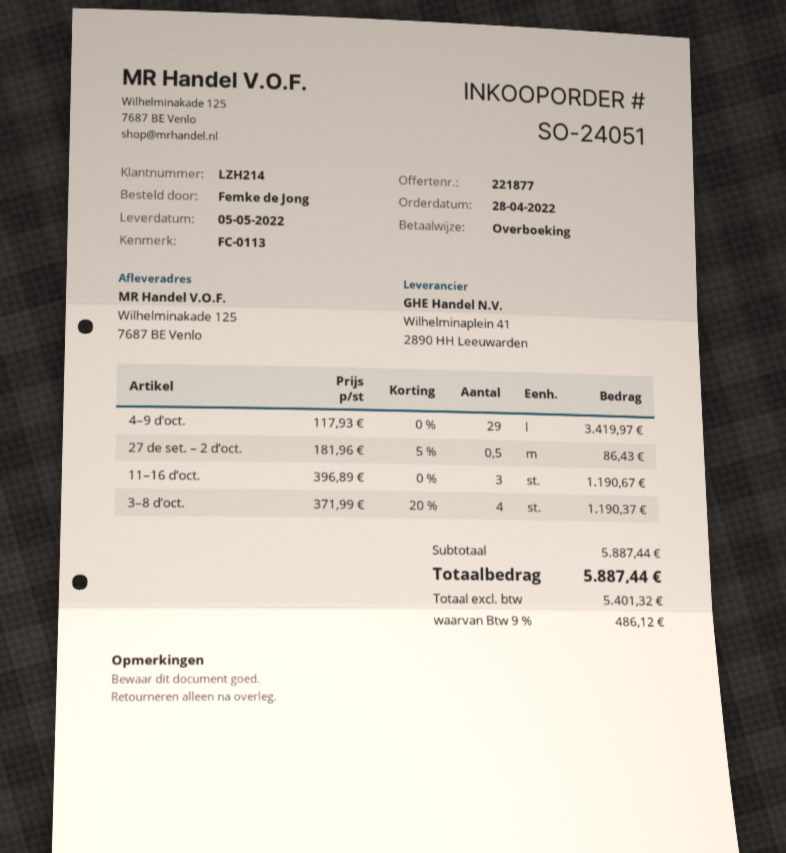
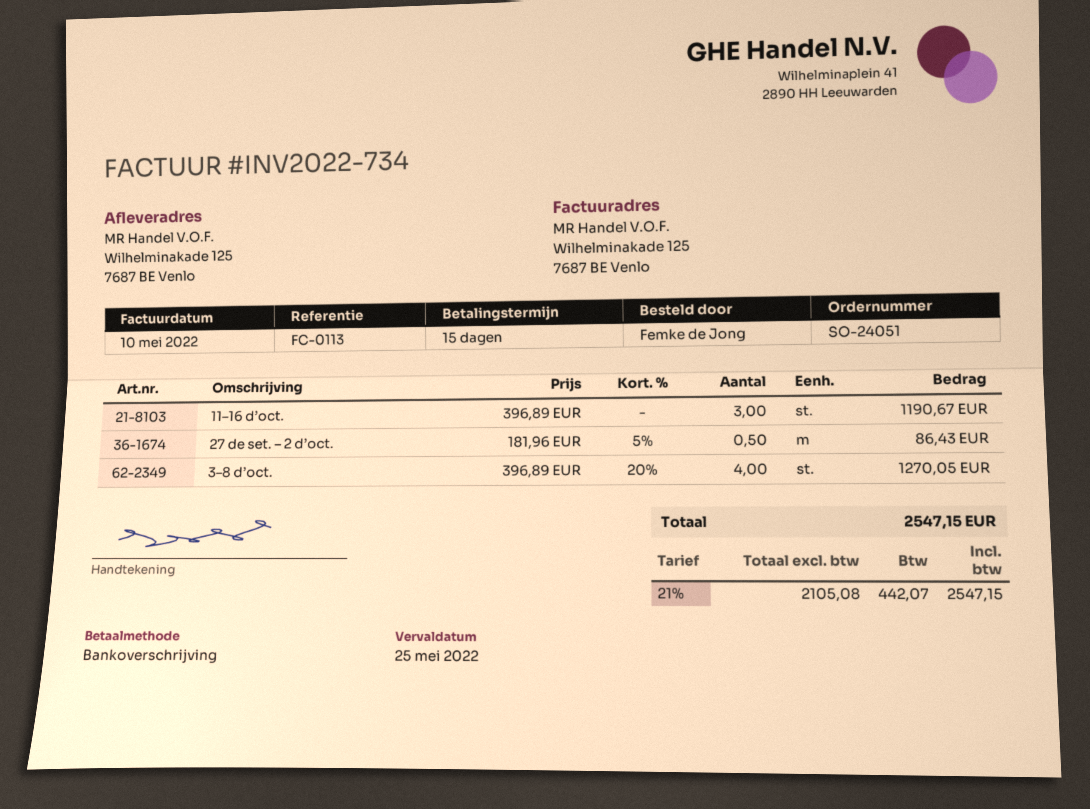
4–9 d’oct.: 29 x 117.93 = 3419.97 -> none
3–8 d’oct.: 4 x 371.99 - 20% = 1190.37 -> 4 x 396.89 - 20% = 1270.05
net: 5401.32 -> 2105.08
tax: 9% = 486.12 -> 21% = 442.07
total: 5887.44 -> 2547.15

